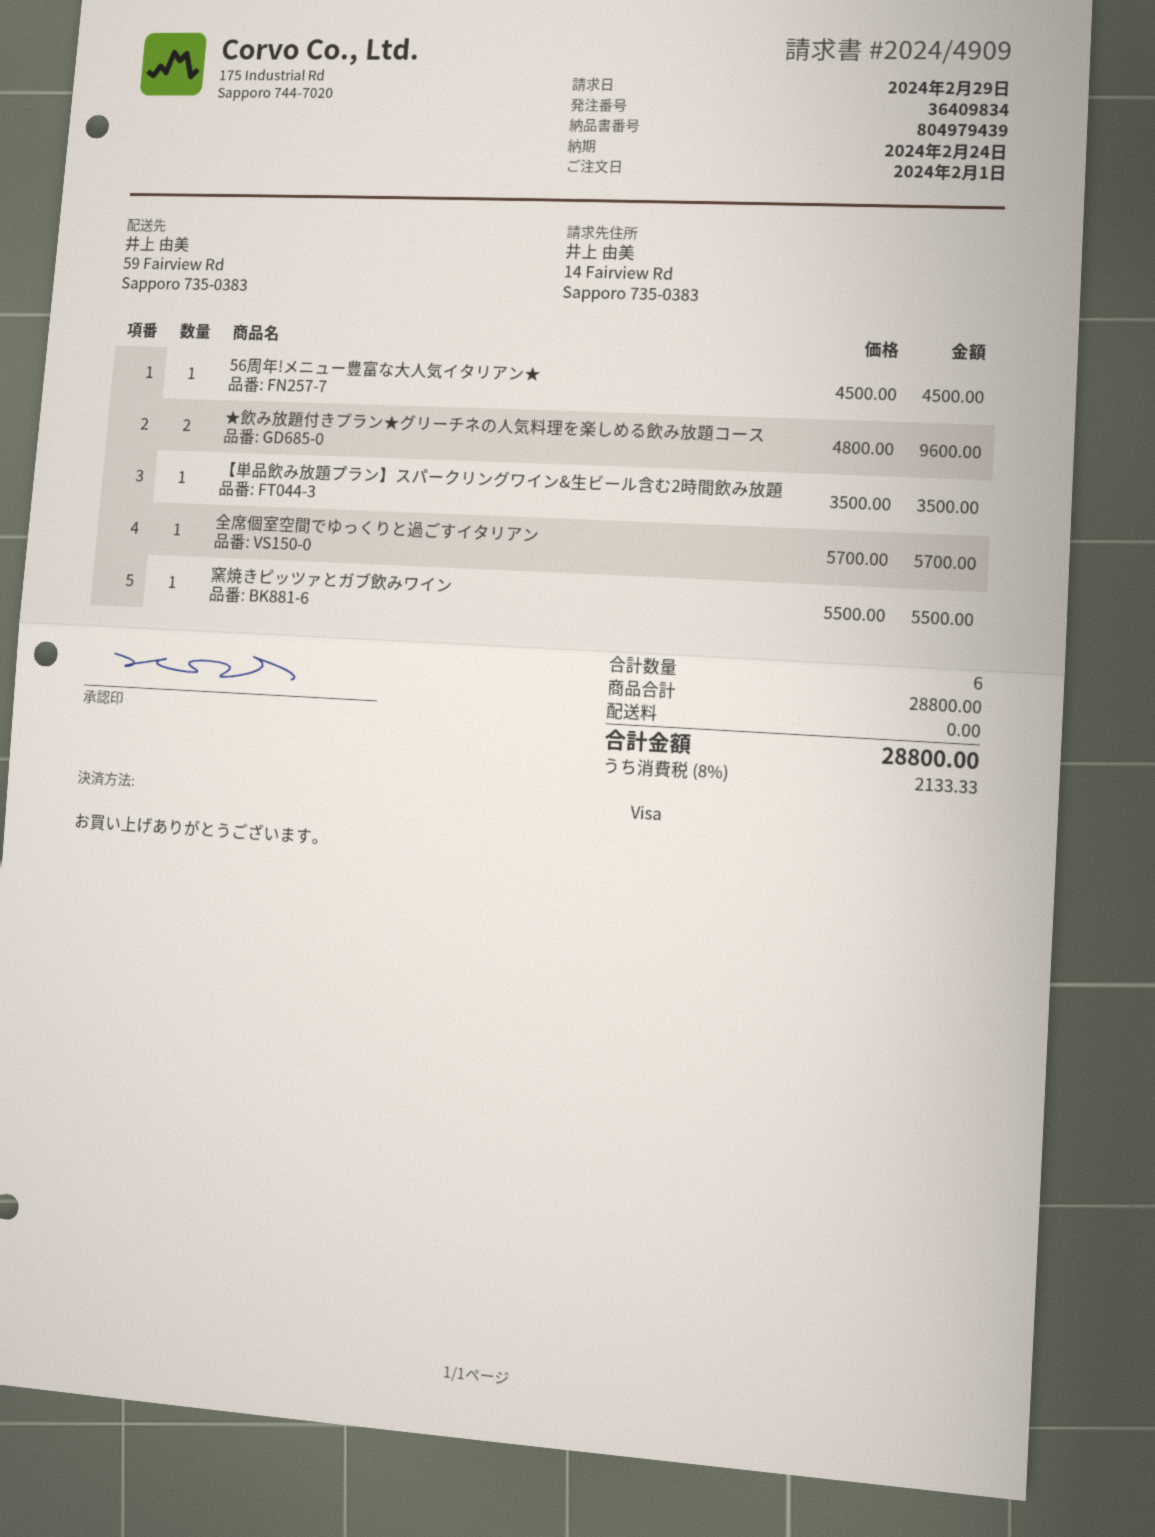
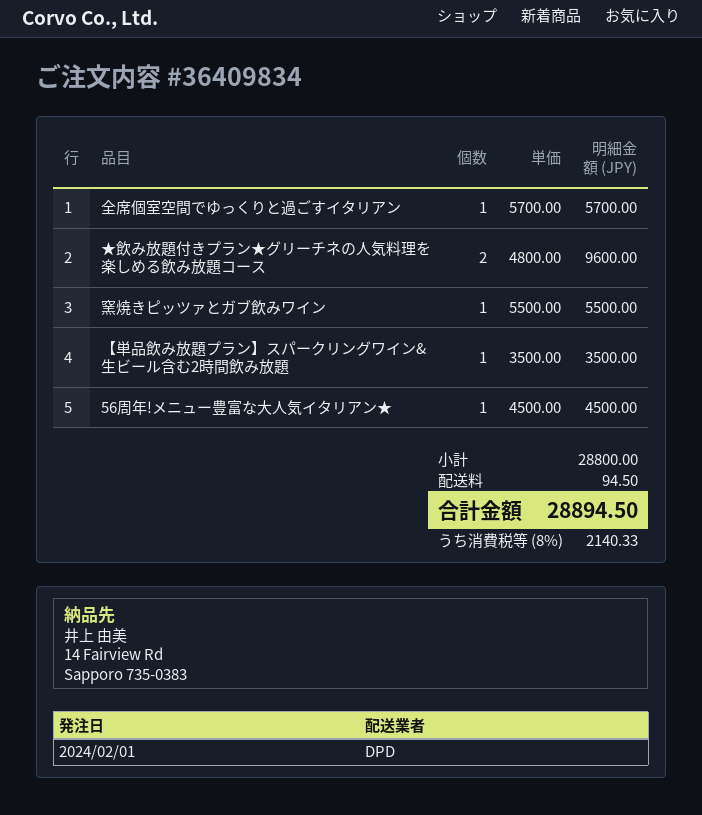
ship to: 59 Fairview Rd, Sapporo 735-0383 -> 14 Fairview Rd, Sapporo 735-0383
shipping: 0.00 -> 94.50
tax: 8% = 2133.33 -> 8% = 2140.33
total: 28800.00 -> 28894.50

